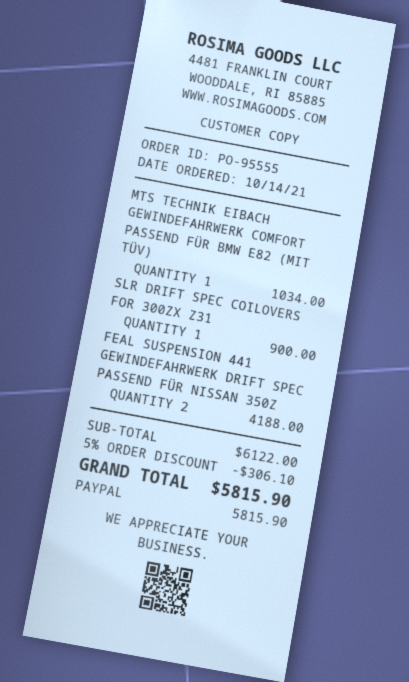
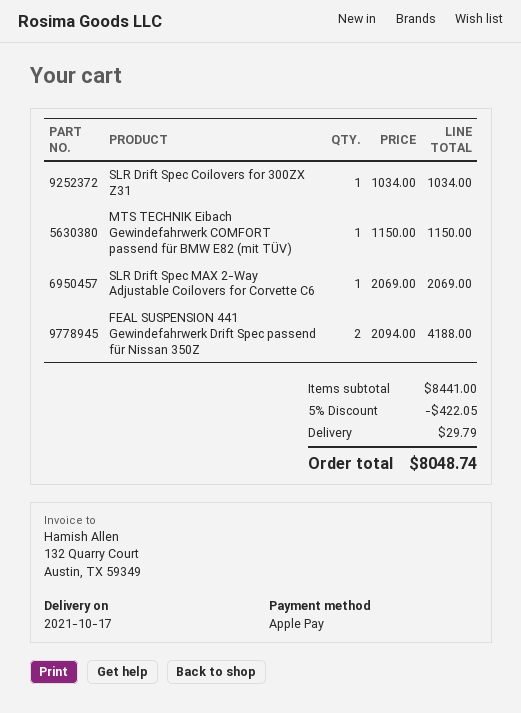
payment method: PayPal -> Apple Pay
MTS TECHNIK EIBACH GEWINDEFAHRWERK COMFORT PASSEND FÜR BMW E82 (MIT TÜV): 1 for 1034.00 -> 1 for 1150.00
SLR DRIFT SPEC COILOVERS FOR 300ZX Z31: 1 for 900.00 -> 1 for 1034.00
SLR Drift Spec MAX 2-Way Adjustable Coilovers for Corvette C6: none -> 1 for 2069.00
subtotal: 6122.00 -> 8441.00
discount: 5% = 306.10 -> 5% = 422.05
shipping: none -> 29.79
total: 5815.90 -> 8048.74

